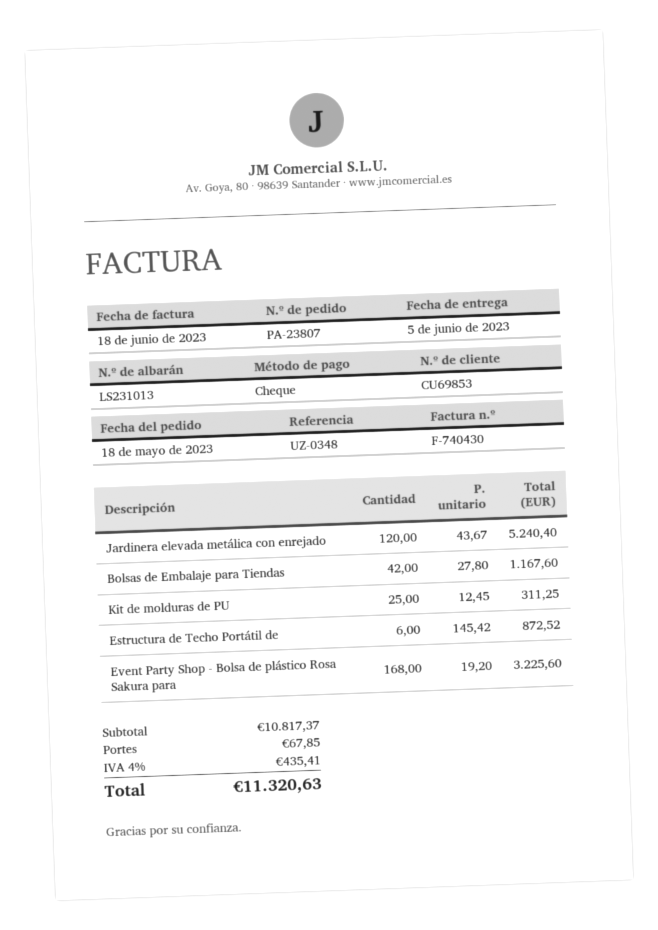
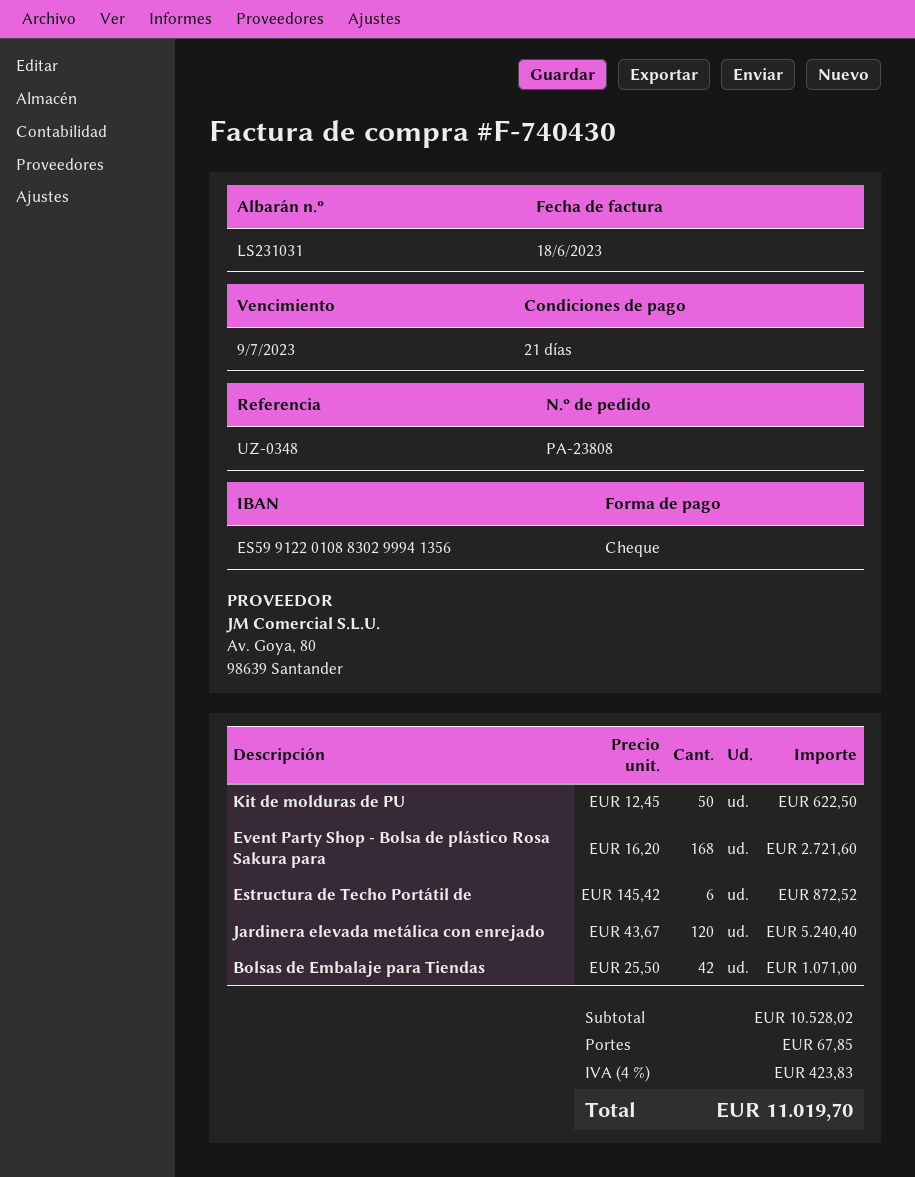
order number: PA-23807 -> PA-23808
delivery note number: LS231013 -> LS231031
Bolsas de Embalaje para Tiendas: 42 x 27.80 = 1167.60 -> 42 x 25.50 = 1071.00
Kit de molduras de PU: 25 x 12.45 = 311.25 -> 50 x 12.45 = 622.50
Event Party Shop - Bolsa de plástico Rosa Sakura para: 168 x 19.20 = 3225.60 -> 168 x 16.20 = 2721.60
subtotal: 10817.37 -> 10528.02
tax: 4% = 435.41 -> 4% = 423.83
total: 11320.63 -> 11019.70

